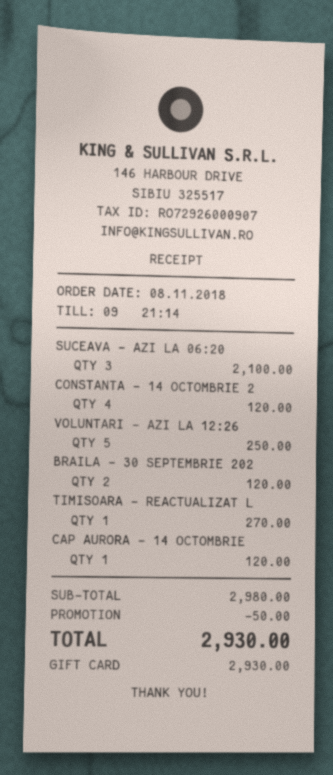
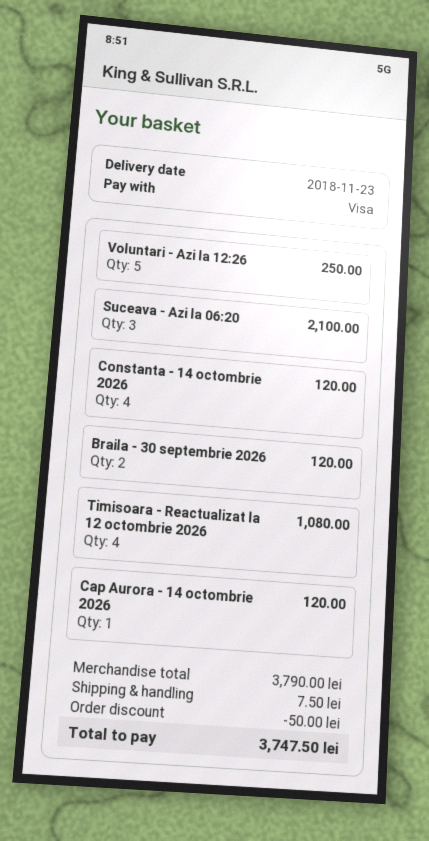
payment method: gift card -> Visa
TIMISOARA - REACTUALIZAT L: 1 for 270.00 -> 4 for 1080.00
subtotal: 2980.00 -> 3790.00
shipping: none -> 7.50
total: 2930.00 -> 3747.50

